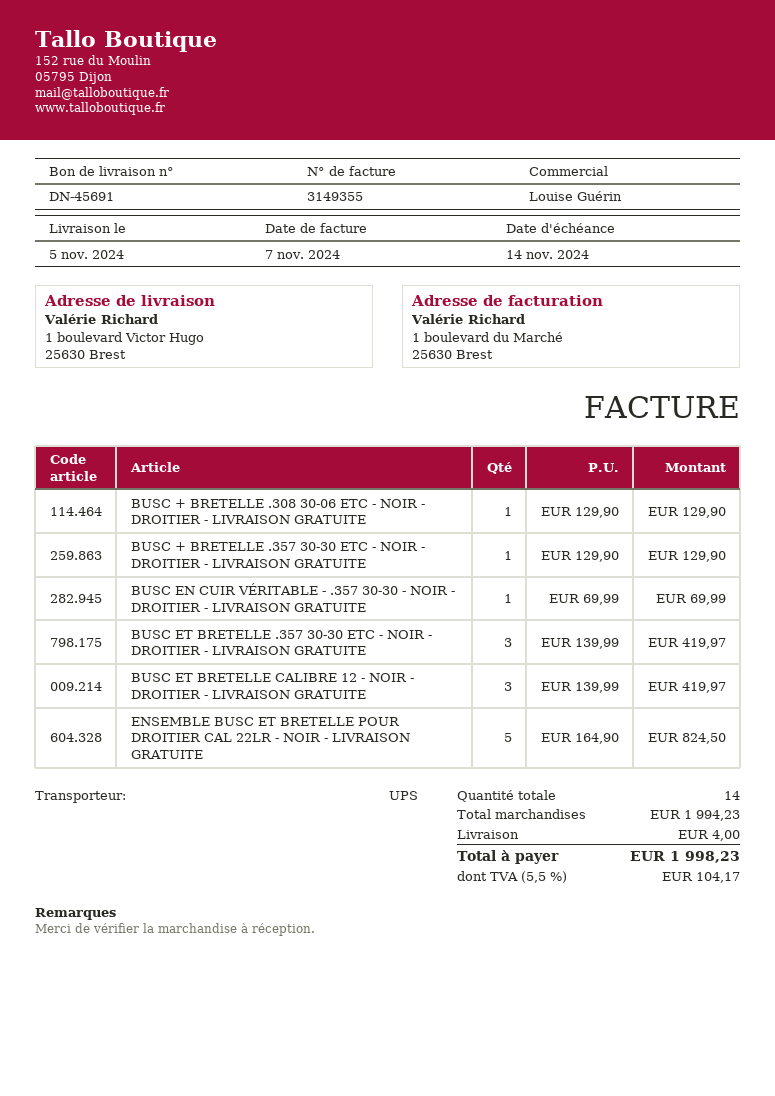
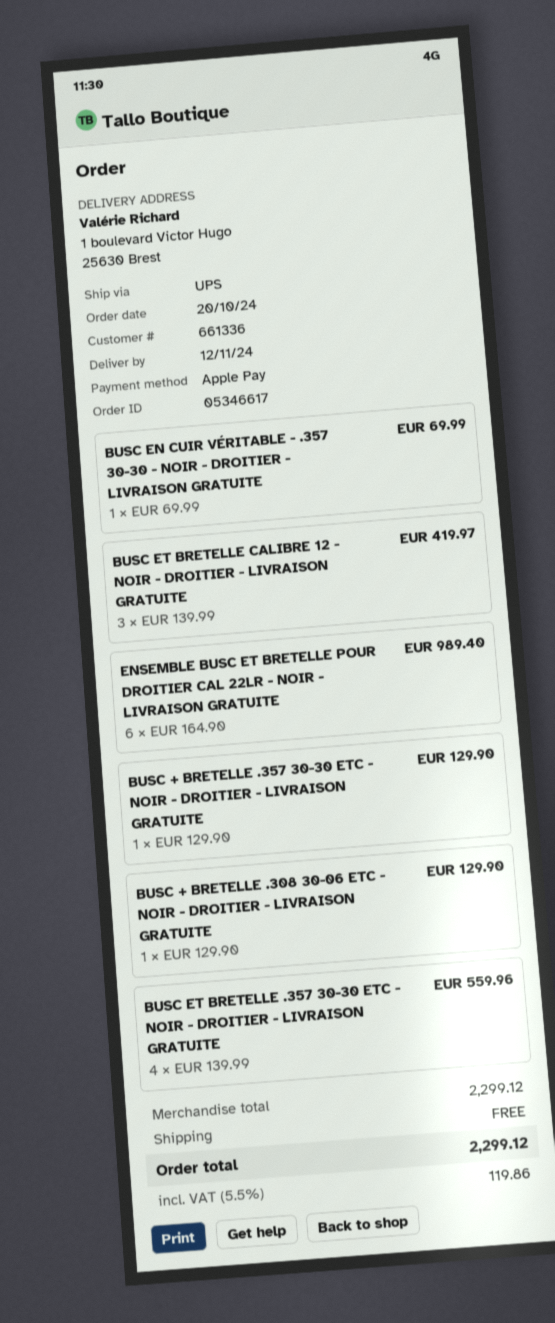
delivery date: 2024-11-05 -> 2024-11-12
BUSC ET BRETELLE .357 30-30 ETC - NOIR - DROITIER - LIVRAISON GRATUITE: 3 x 139.99 = 419.97 -> 4 x 139.99 = 559.96
ENSEMBLE BUSC ET BRETELLE POUR DROITIER CAL 22LR - NOIR - LIVRAISON GRATUITE: 5 x 164.90 = 824.50 -> 6 x 164.90 = 989.40
subtotal: 1994.23 -> 2299.12
shipping: 4.00 -> 0.00
tax: 5.5% = 104.17 -> 5.5% = 119.86
total: 1998.23 -> 2299.12

